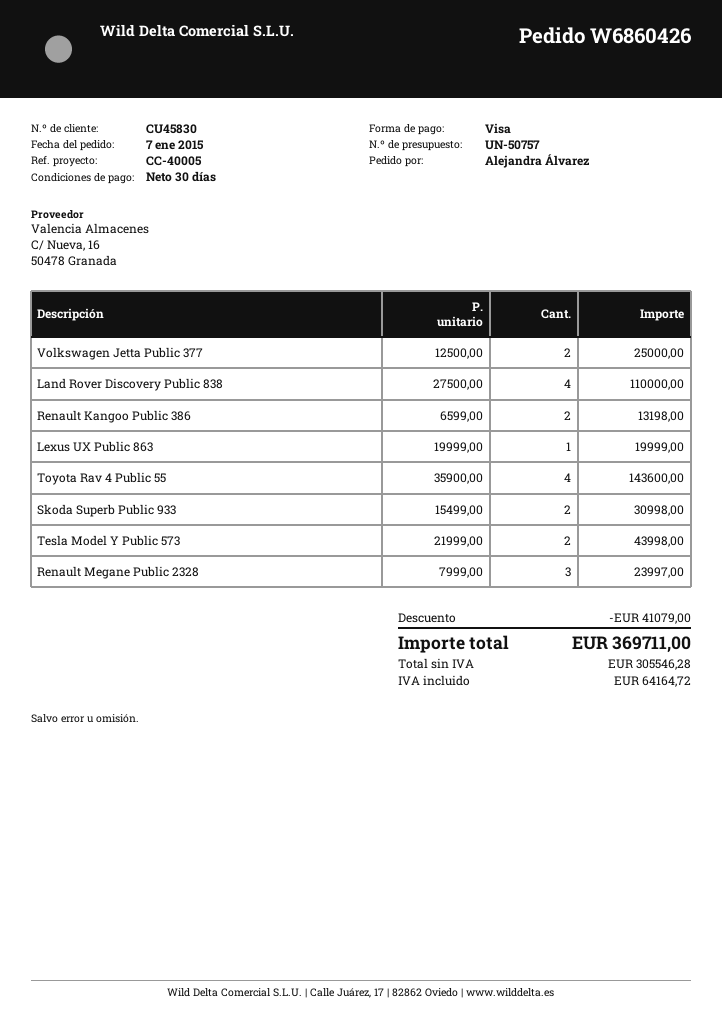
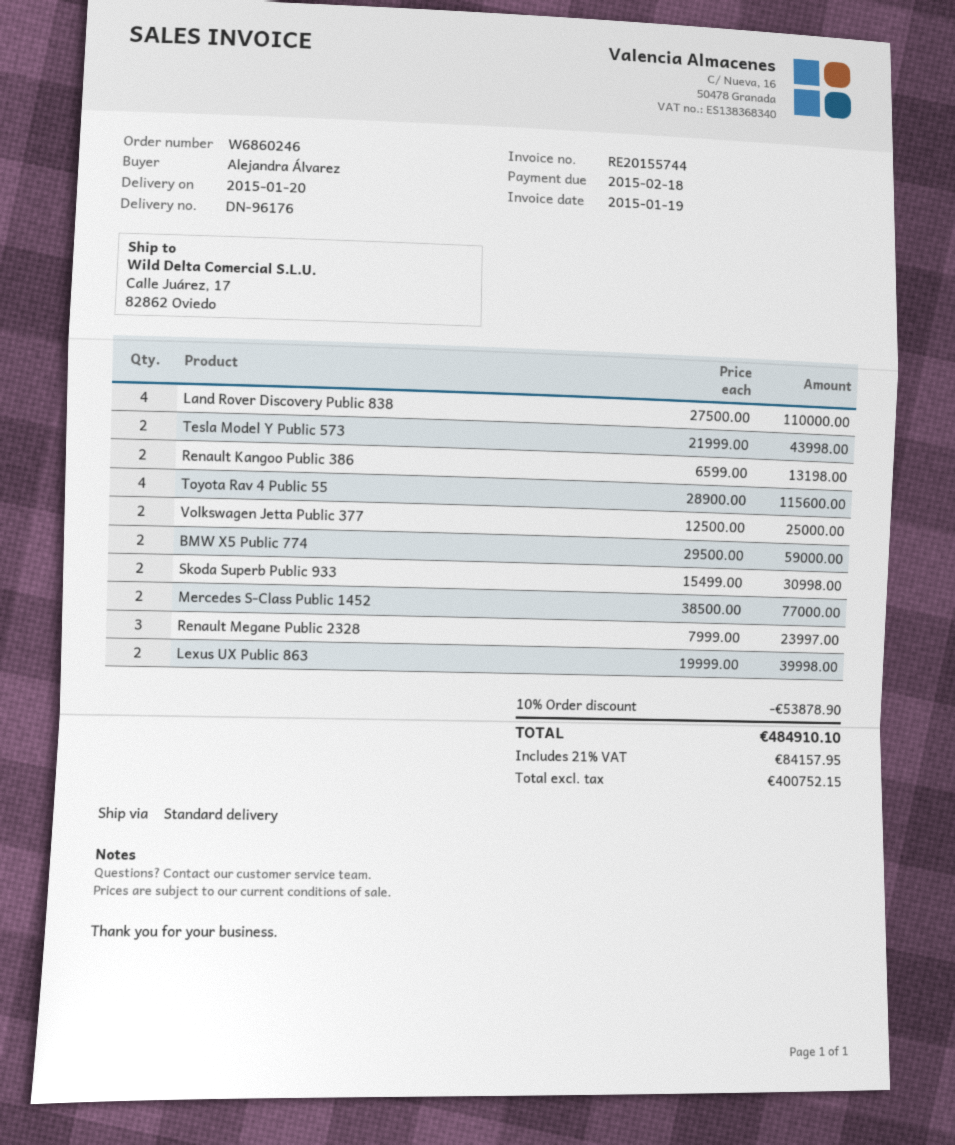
order number: W6860426 -> W6860246
Lexus UX Public 863: 1 x 19999.00 = 19999.00 -> 2 x 19999.00 = 39998.00
Toyota Rav 4 Public 55: 4 x 35900.00 = 143600.00 -> 4 x 28900.00 = 115600.00
BMW X5 Public 774: none -> 2 x 29500.00 = 59000.00
Mercedes S-Class Public 1452: none -> 2 x 38500.00 = 77000.00
discount: 41079.00 -> 53878.90
net: 305546.28 -> 400752.15
tax: 64164.72 -> 84157.95
total: 369711.00 -> 484910.10

